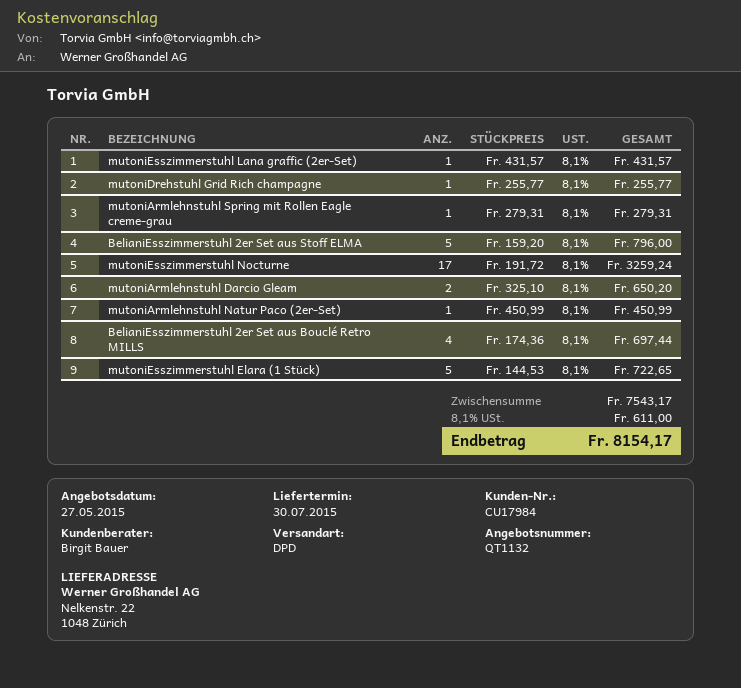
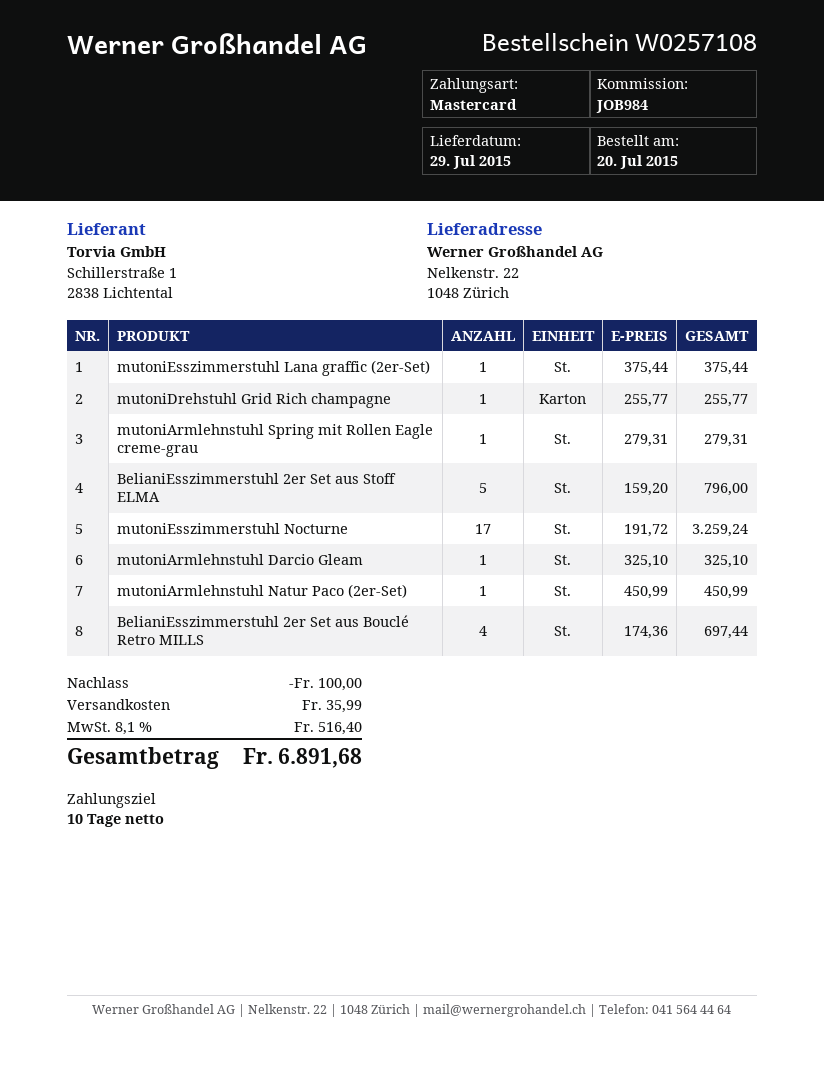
delivery date: 2015-07-30 -> 2015-07-29
mutoniEsszimmerstuhl Lana graffic (2er-Set): 1 x 431.57 = 431.57 -> 1 x 375.44 = 375.44
mutoniArmlehnstuhl Darcio Gleam: 2 x 325.10 = 650.20 -> 1 x 325.10 = 325.10
mutoniEsszimmerstuhl Elara (1 Stück): 5 x 144.53 = 722.65 -> none
discount: none -> 100.00
shipping: none -> 35.99
tax: 8.1% = 611.00 -> 8.1% = 516.40
total: 8154.17 -> 6891.68

